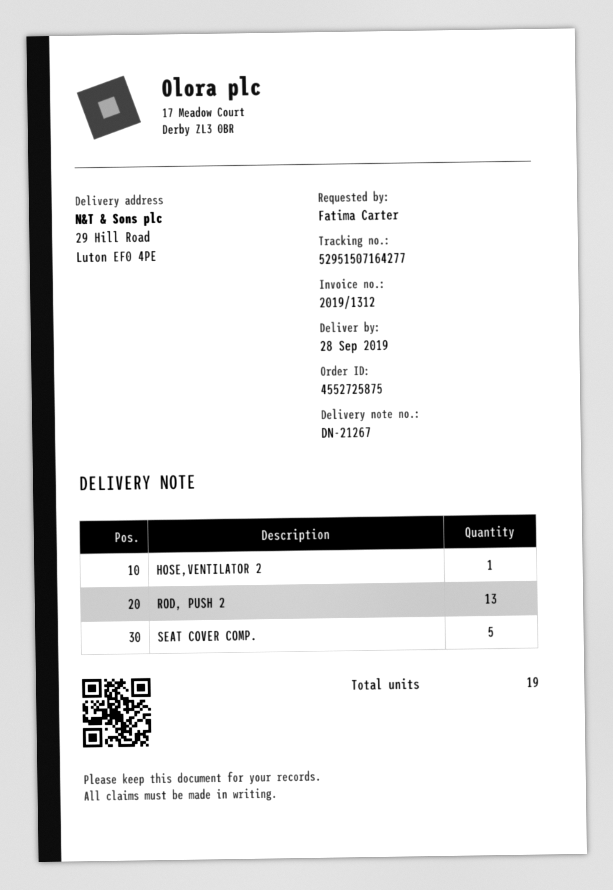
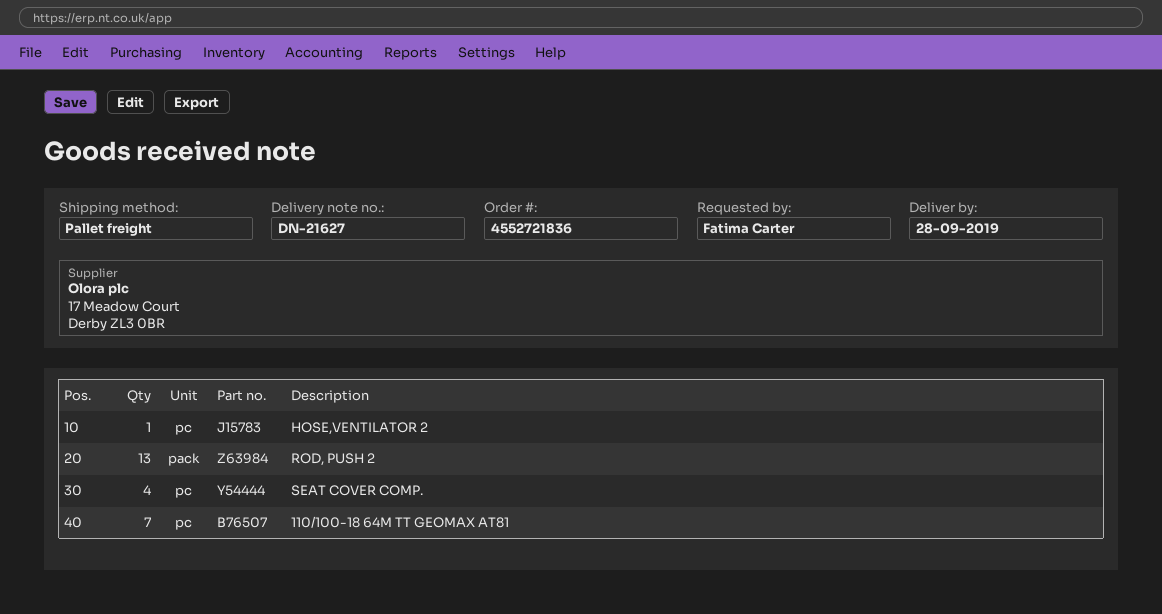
order number: 4552725875 -> 4552721836
delivery note number: DN-21267 -> DN-21627
SEAT COVER COMP.: 5 -> 4
110/100-18 64M TT GEOMAX AT81: none -> 7

